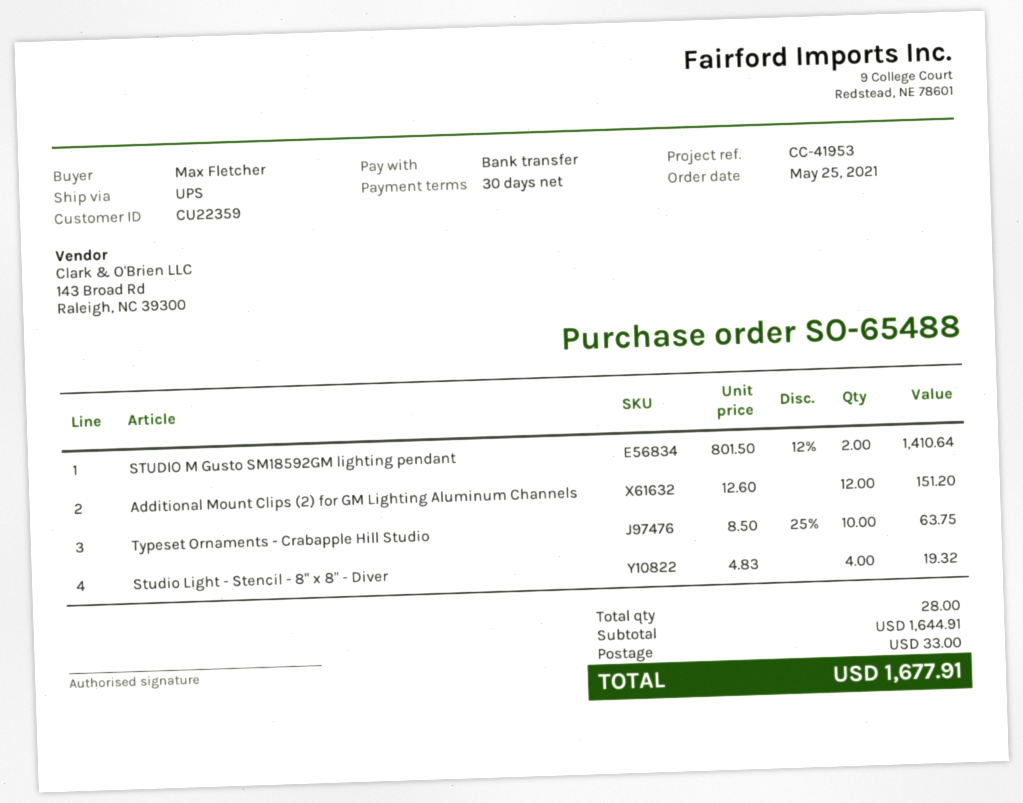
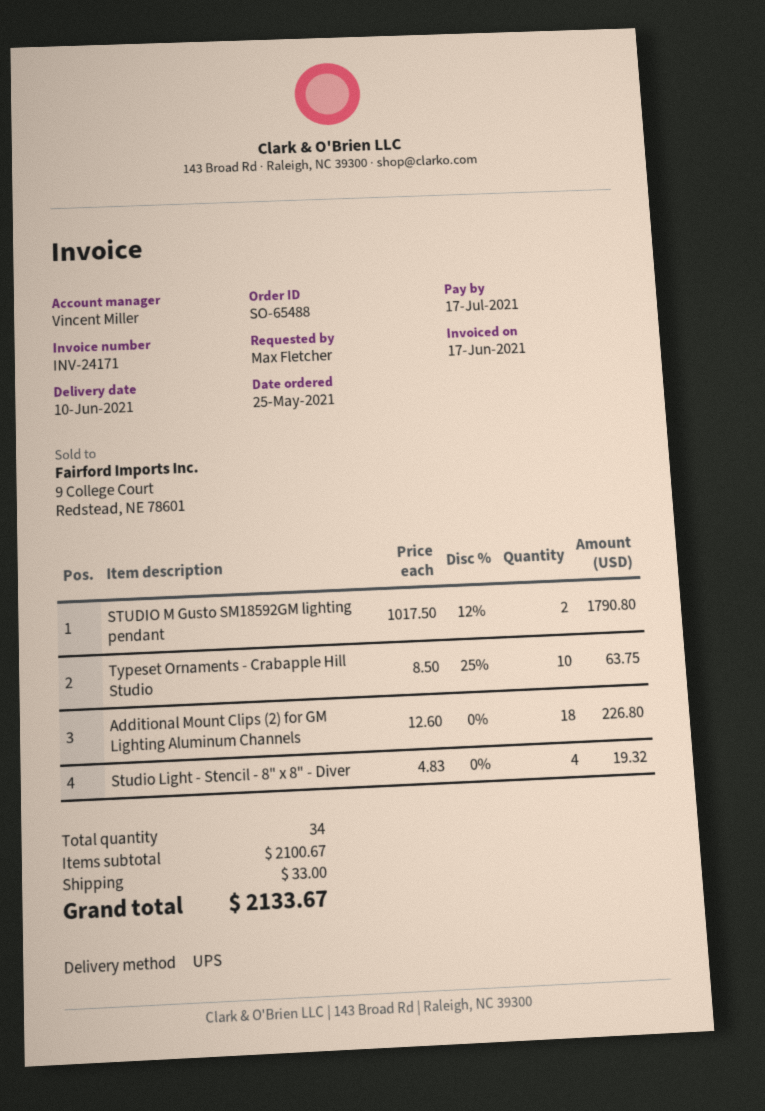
STUDIO M Gusto SM18592GM lighting pendant: 2 x 801.50 - 12% = 1410.64 -> 2 x 1017.50 - 12% = 1790.80
Additional Mount Clips (2) for GM Lighting Aluminum Channels: 12 x 12.60 = 151.20 -> 18 x 12.60 = 226.80
total quantity: 28 -> 34
subtotal: 1644.91 -> 2100.67
total: 1677.91 -> 2133.67

